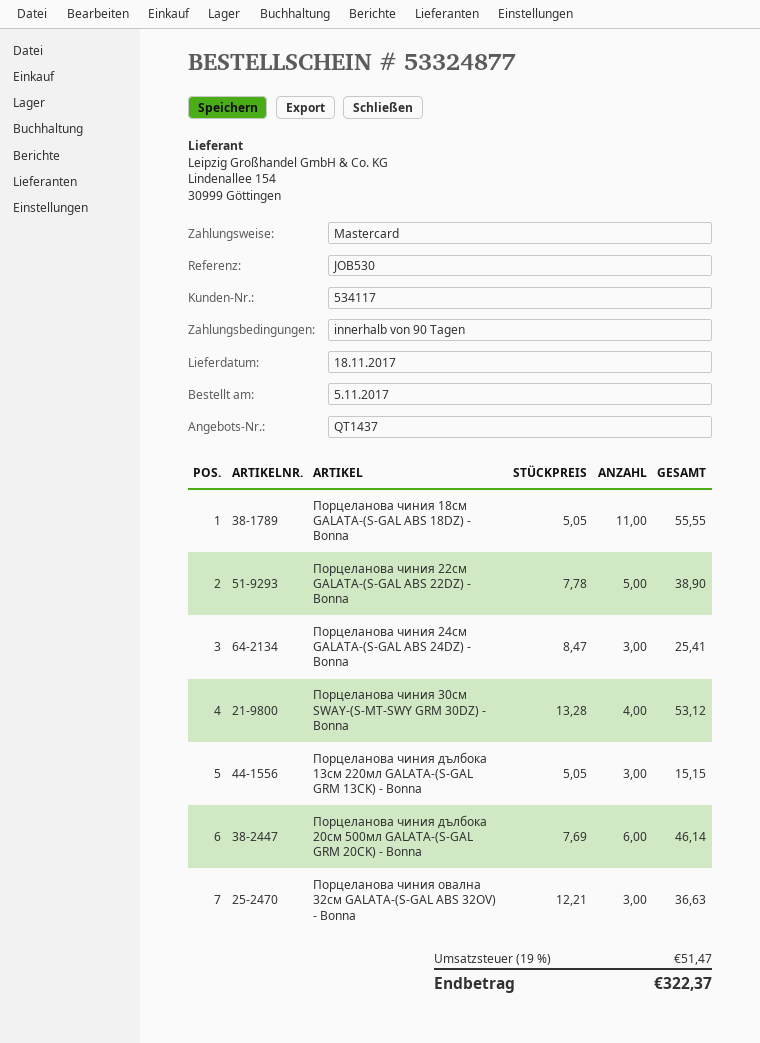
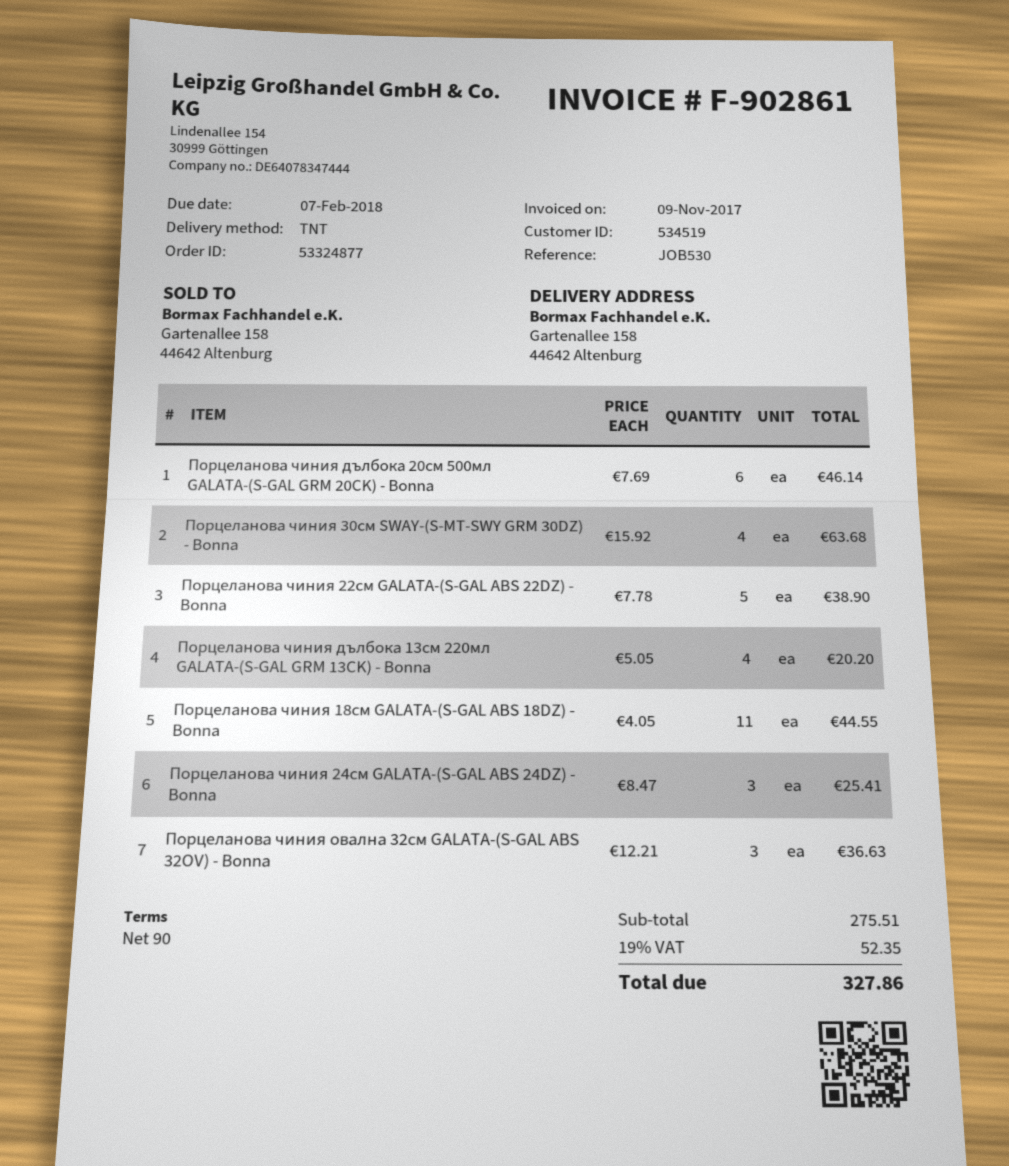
customer number: 534117 -> 534519
Порцеланова чиния 18см GALATA-(S-GAL ABS 18DZ) - Bonna: 11 x 5.05 = 55.55 -> 11 x 4.05 = 44.55
Порцеланова чиния 30см SWAY-(S-MT-SWY GRM 30DZ) - Bonna: 4 x 13.28 = 53.12 -> 4 x 15.92 = 63.68
Порцеланова чиния дълбока 13см 220мл GALATA-(S-GAL GRM 13CK) - Bonna: 3 x 5.05 = 15.15 -> 4 x 5.05 = 20.20
tax: 19% = 51.47 -> 19% = 52.35
total: 322.37 -> 327.86

